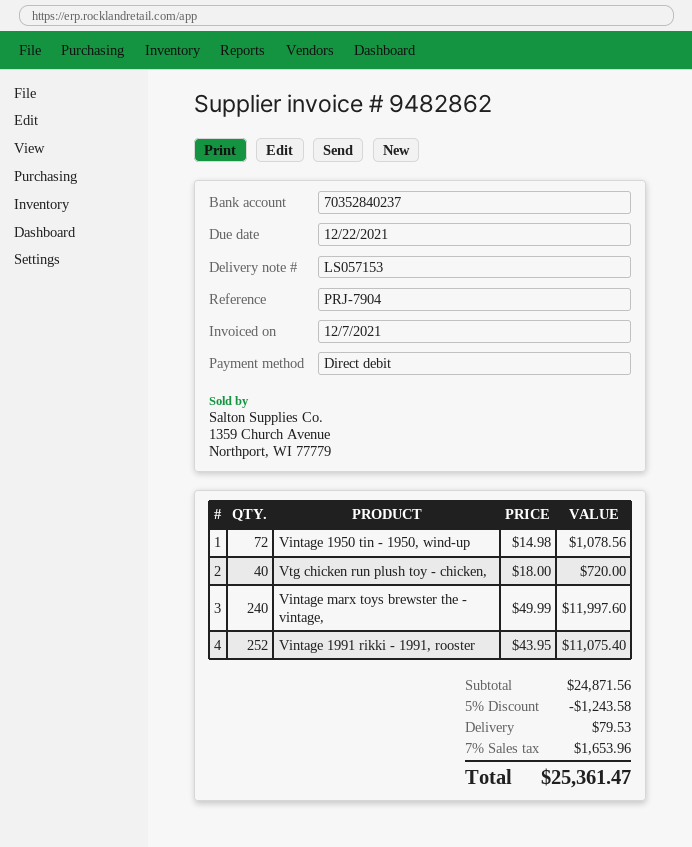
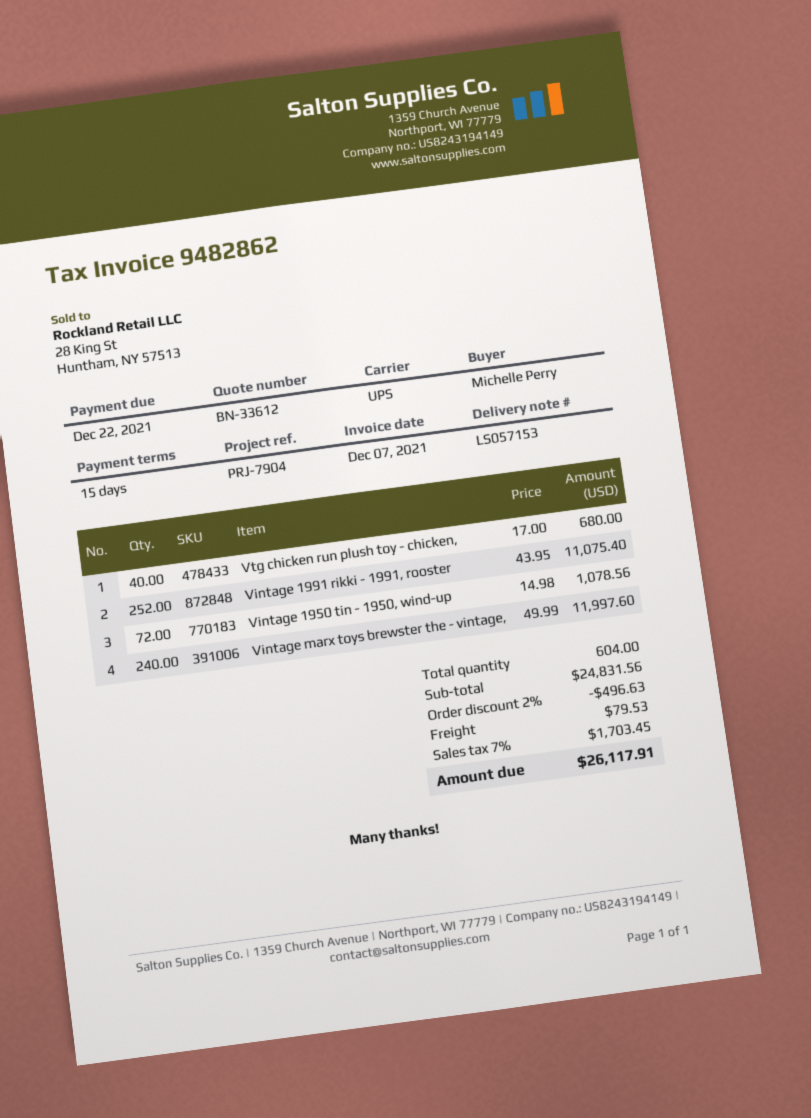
Vtg chicken run plush toy - chicken,: 40 x 18.00 = 720.00 -> 40 x 17.00 = 680.00
subtotal: 24871.56 -> 24831.56
discount: 5% = 1243.58 -> 2% = 496.63
tax: 7% = 1653.96 -> 7% = 1703.45
total: 25361.47 -> 26117.91

